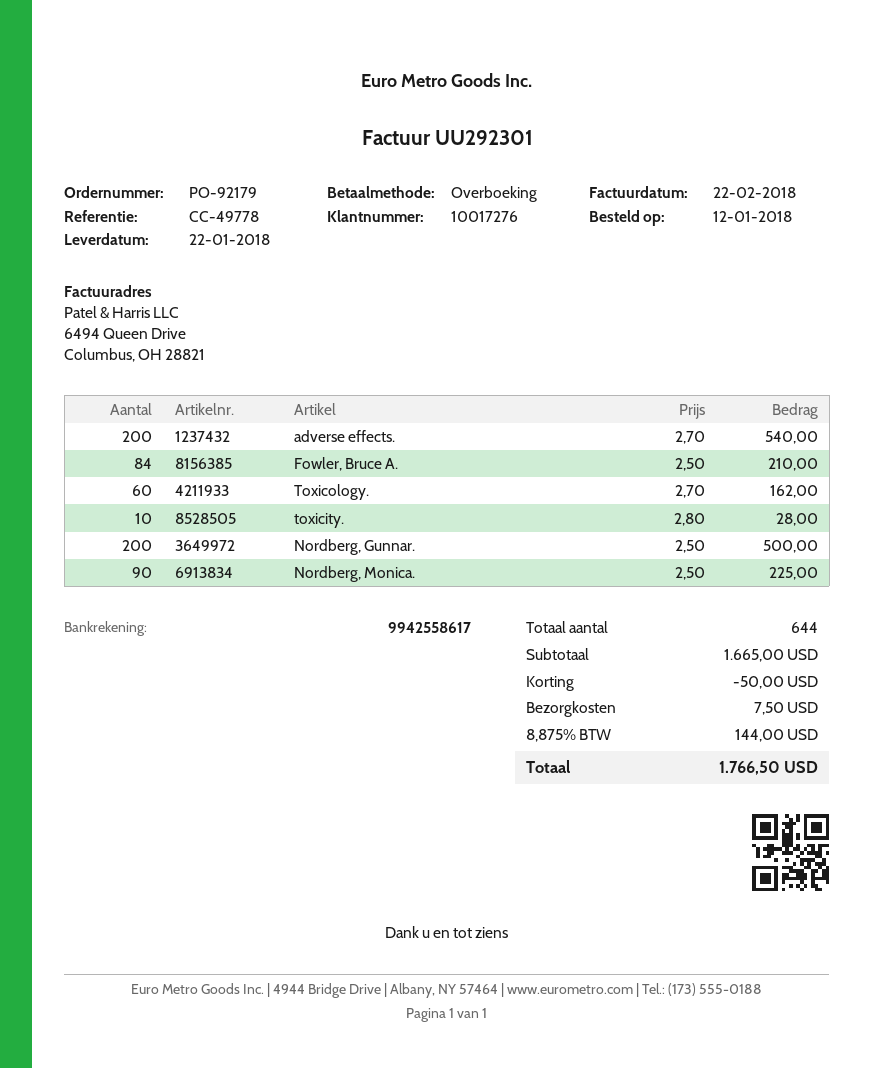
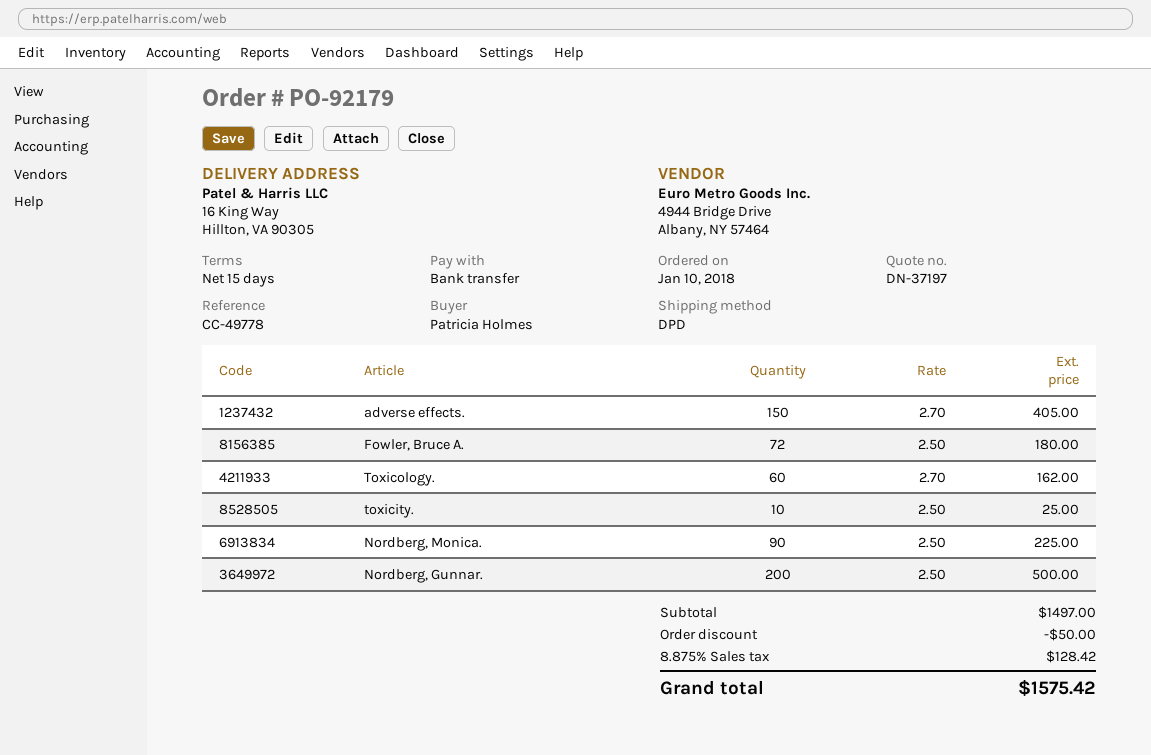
order date: 2018-01-12 -> 2018-01-10
adverse effects.: 200 x 2.70 = 540.00 -> 150 x 2.70 = 405.00
Fowler, Bruce A.: 84 x 2.50 = 210.00 -> 72 x 2.50 = 180.00
toxicity.: 10 x 2.80 = 28.00 -> 10 x 2.50 = 25.00
subtotal: 1665.00 -> 1497.00
shipping: 7.50 -> none
tax: 8.875% = 144.00 -> 8.875% = 128.42
total: 1766.50 -> 1575.42

